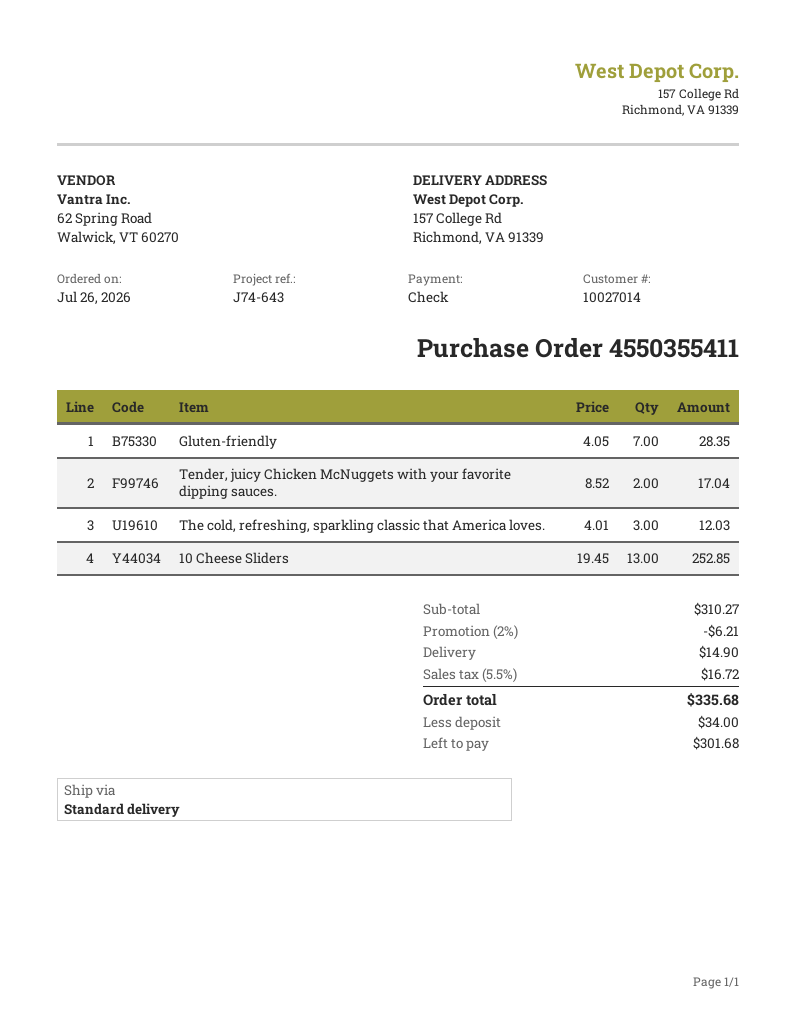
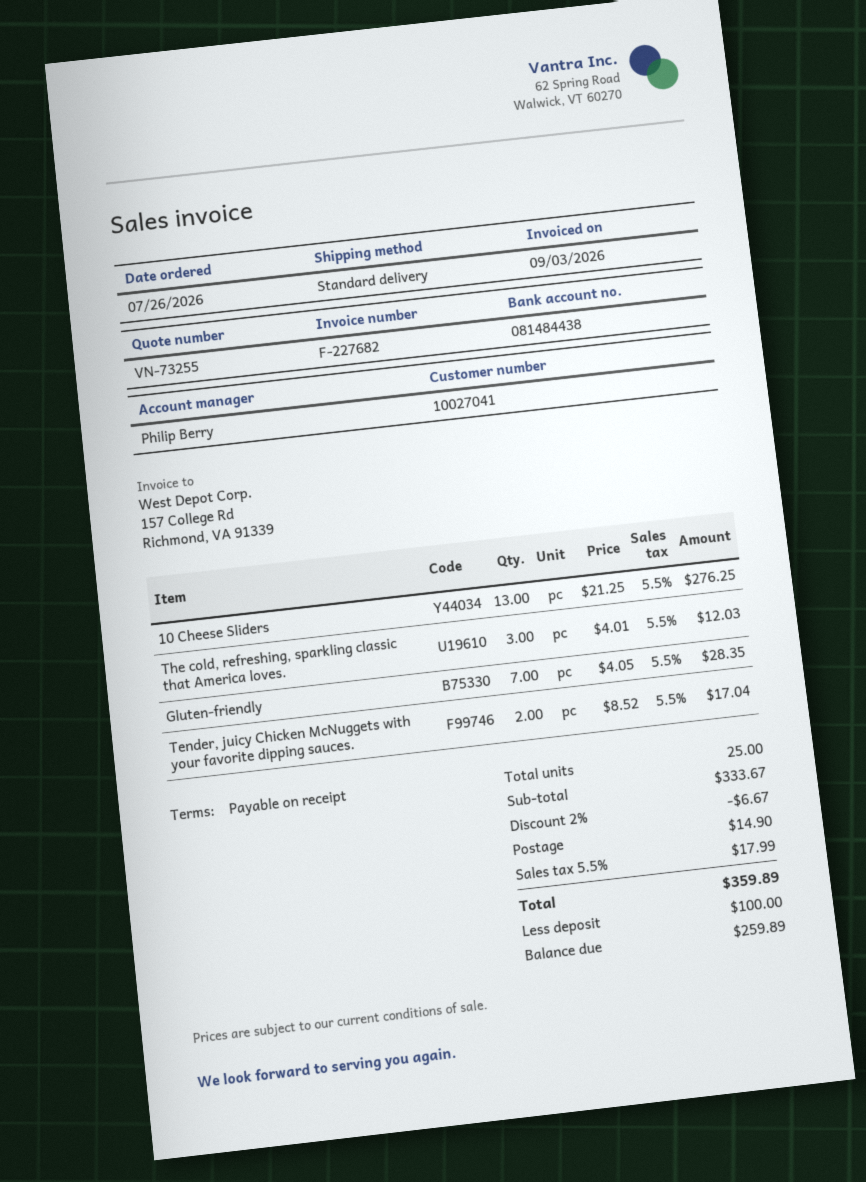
customer number: 10027014 -> 10027041
10 Cheese Sliders: 13 x 19.45 = 252.85 -> 13 x 21.25 = 276.25
subtotal: 310.27 -> 333.67
discount: 2% = 6.21 -> 2% = 6.67
tax: 5.5% = 16.72 -> 5.5% = 17.99
total: 335.68 -> 359.89
deposit: 34.00 -> 100.00
balance: 301.68 -> 259.89

